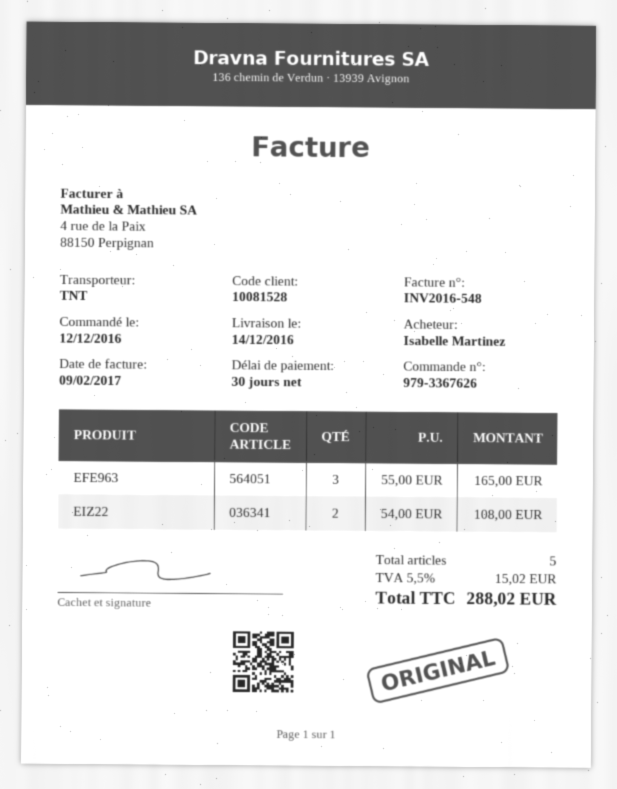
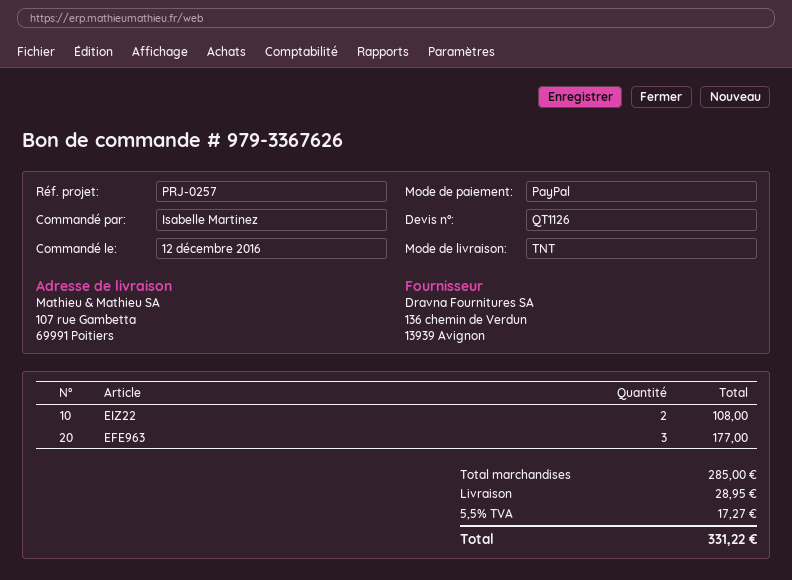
EFE963: 3 for 165.00 -> 3 for 177.00
shipping: none -> 28.95
tax: 5.5% = 15.02 -> 5.5% = 17.27
total: 288.02 -> 331.22

